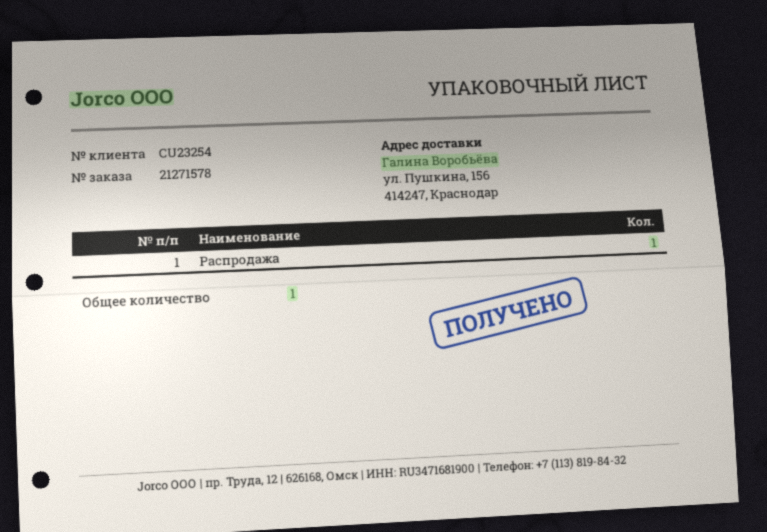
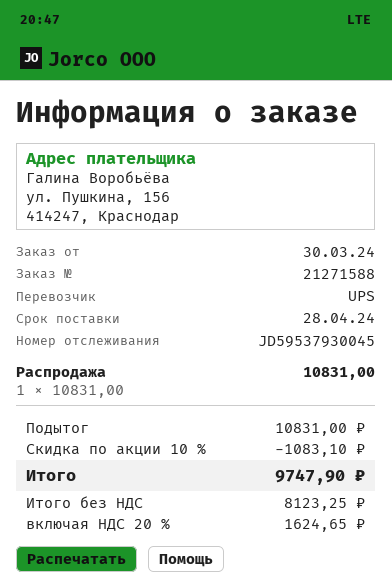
order number: 21271578 -> 21271588

